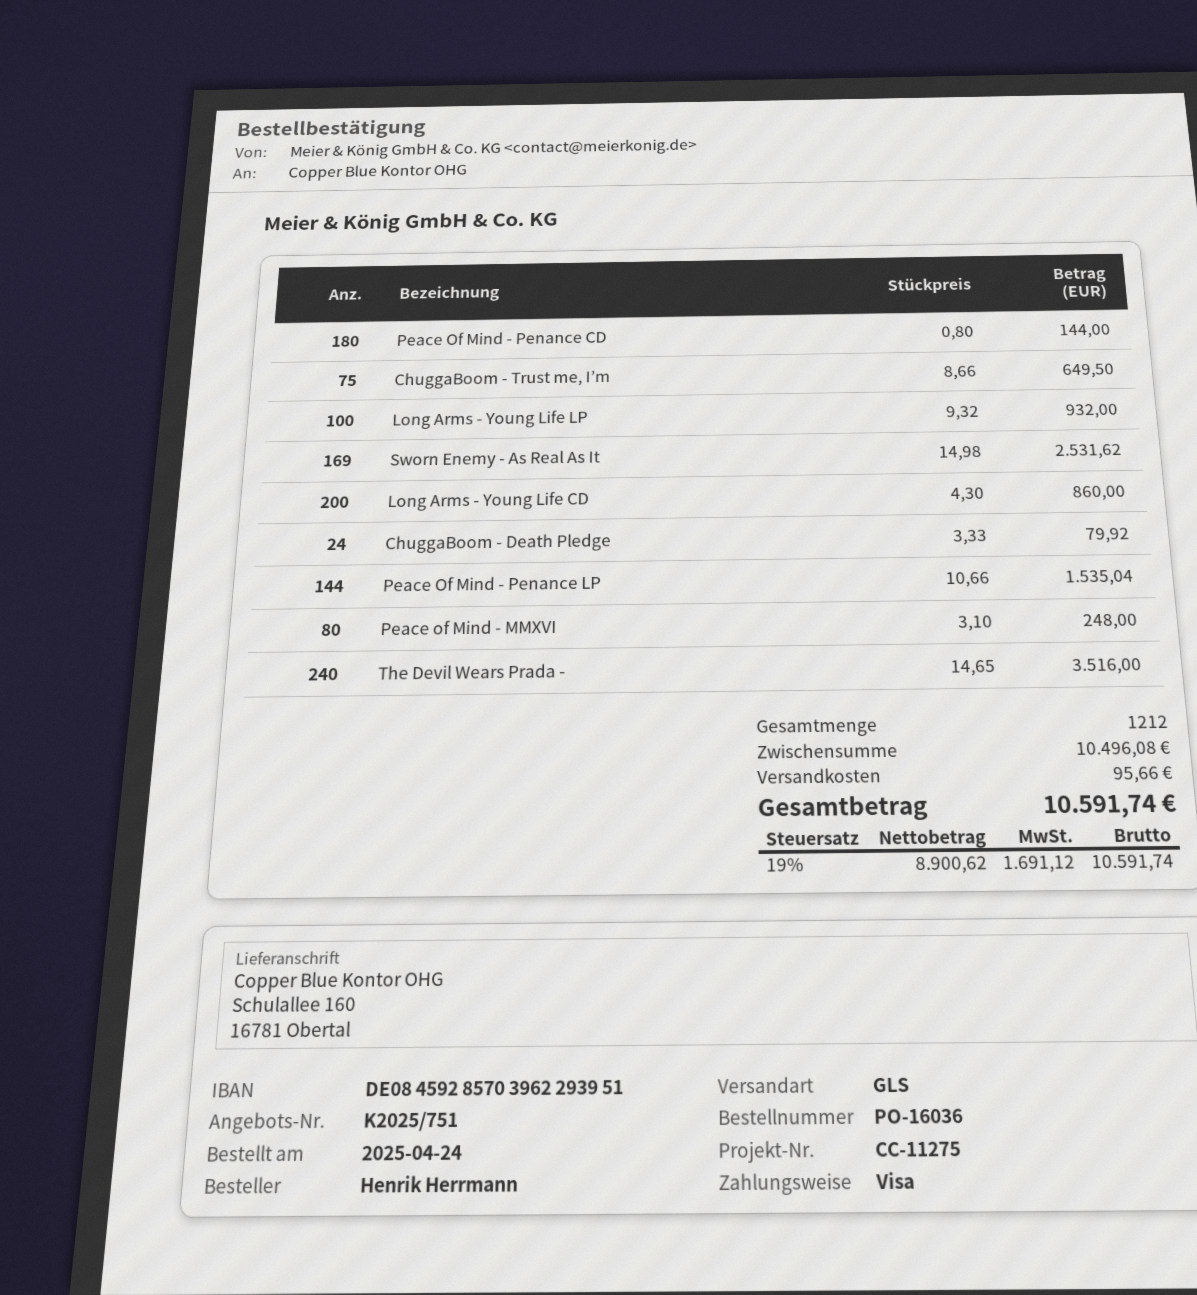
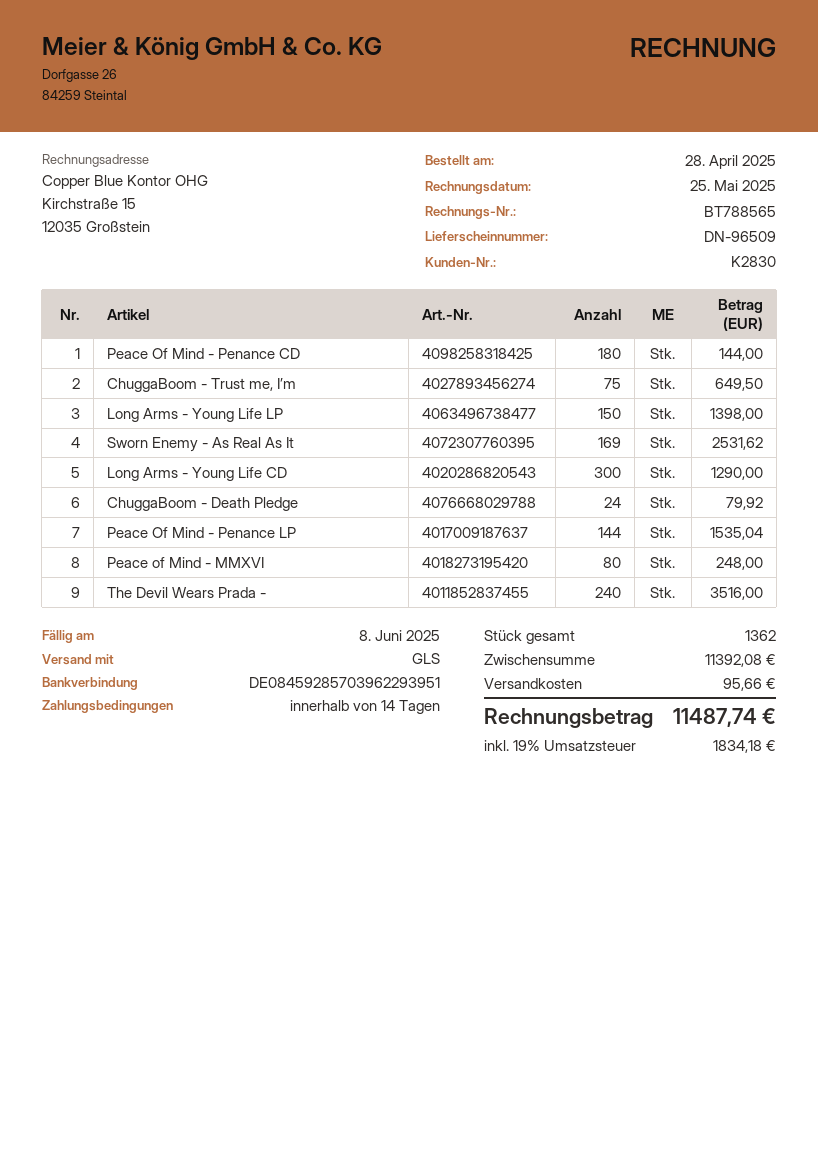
order date: 2025-04-24 -> 2025-04-28
Long Arms - Young Life LP: 100 for 932.00 -> 150 for 1398.00
Long Arms - Young Life CD: 200 for 860.00 -> 300 for 1290.00
total quantity: 1212 -> 1362
subtotal: 10496.08 -> 11392.08
tax: 19% = 1691.12 -> 19% = 1834.18
total: 10591.74 -> 11487.74

